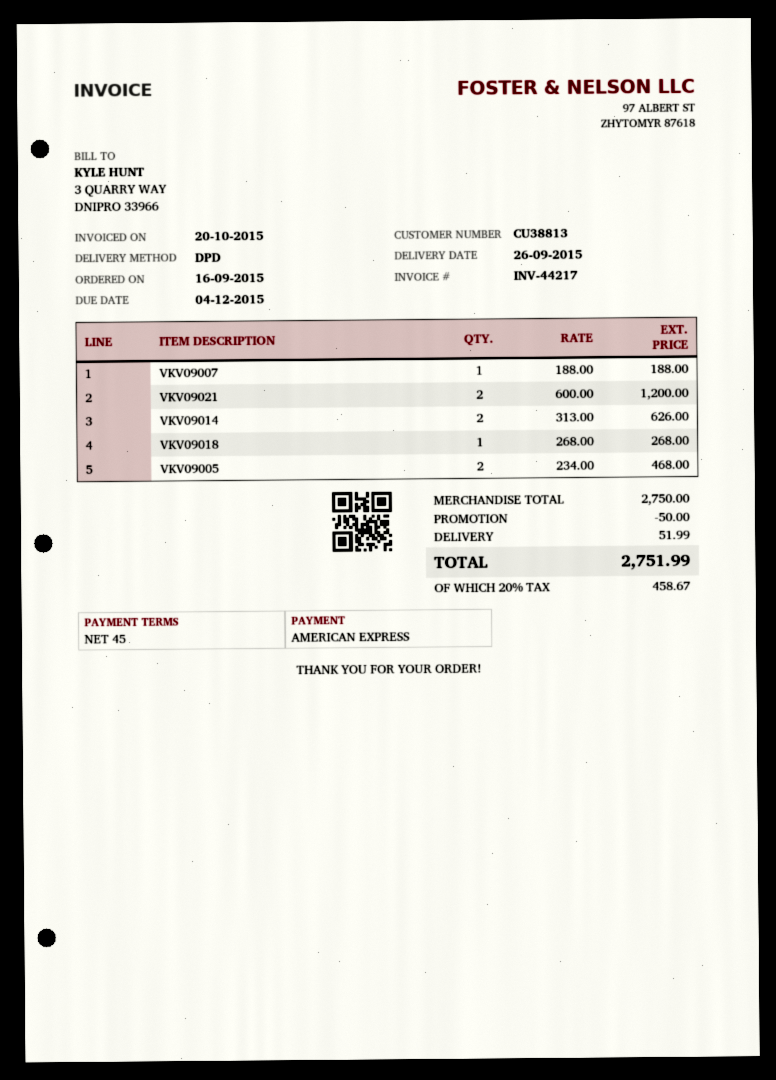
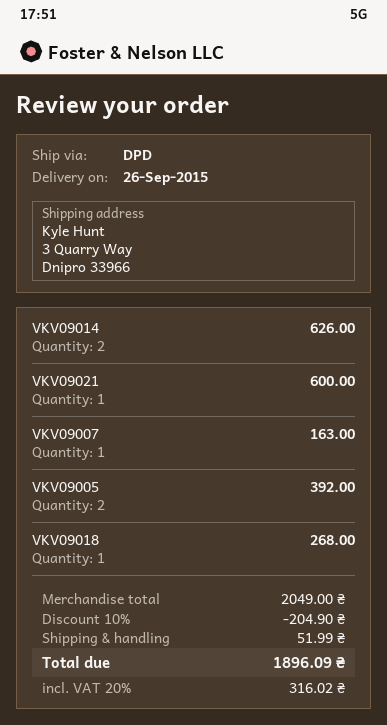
VKV09007: 1 for 188.00 -> 1 for 163.00
VKV09021: 2 for 1200.00 -> 1 for 600.00
VKV09005: 2 for 468.00 -> 2 for 392.00
subtotal: 2750.00 -> 2049.00
discount: 50.00 -> 204.90
tax: 20% = 458.67 -> 20% = 316.02
total: 2751.99 -> 1896.09

